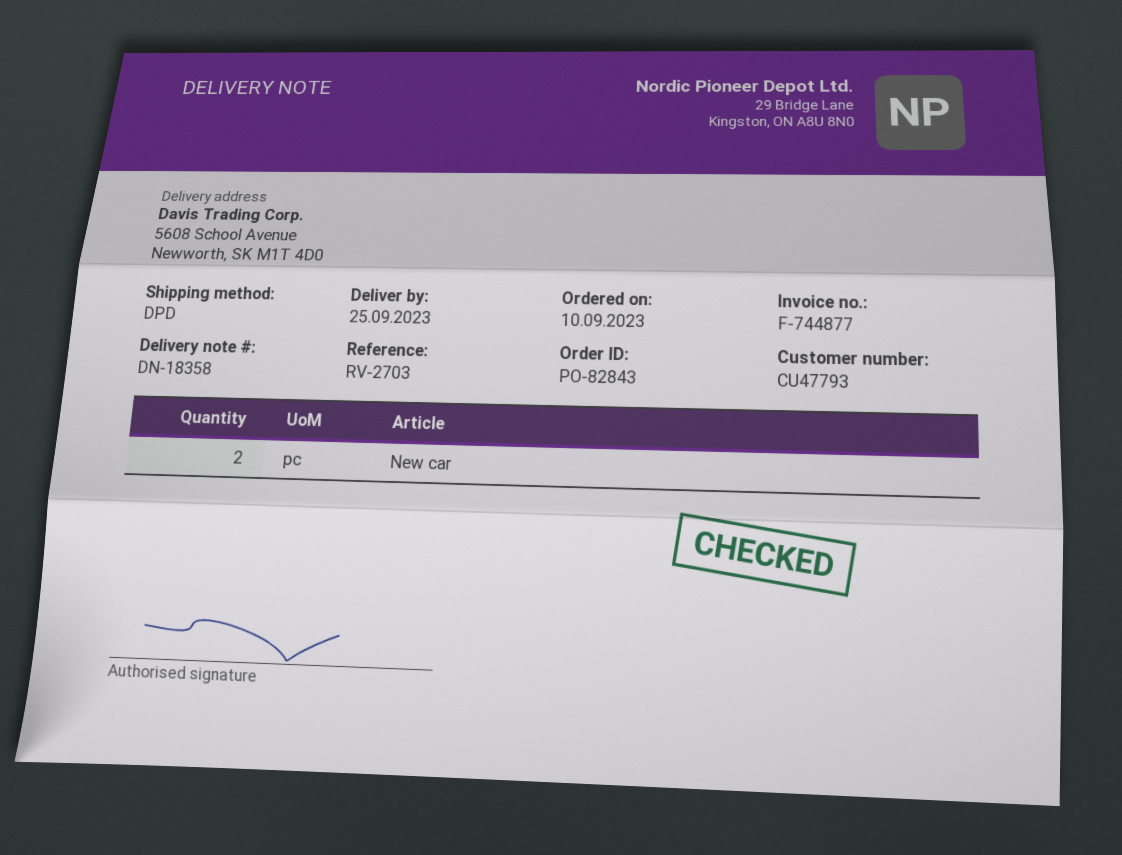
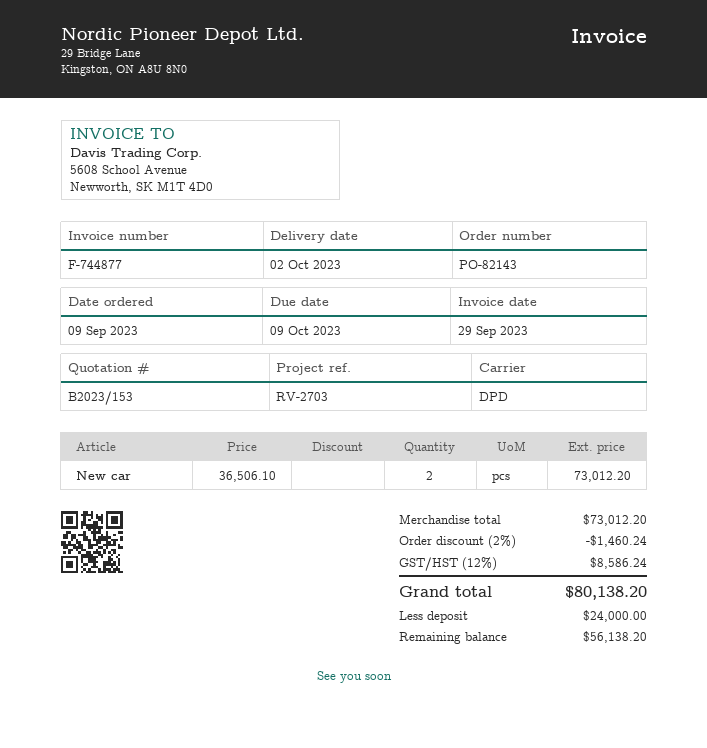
order number: PO-82843 -> PO-82143
order date: 2023-09-10 -> 2023-09-09
delivery date: 2023-09-25 -> 2023-10-02

